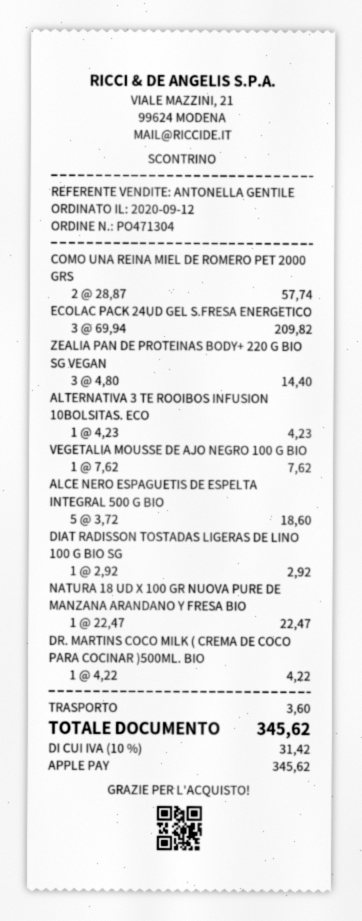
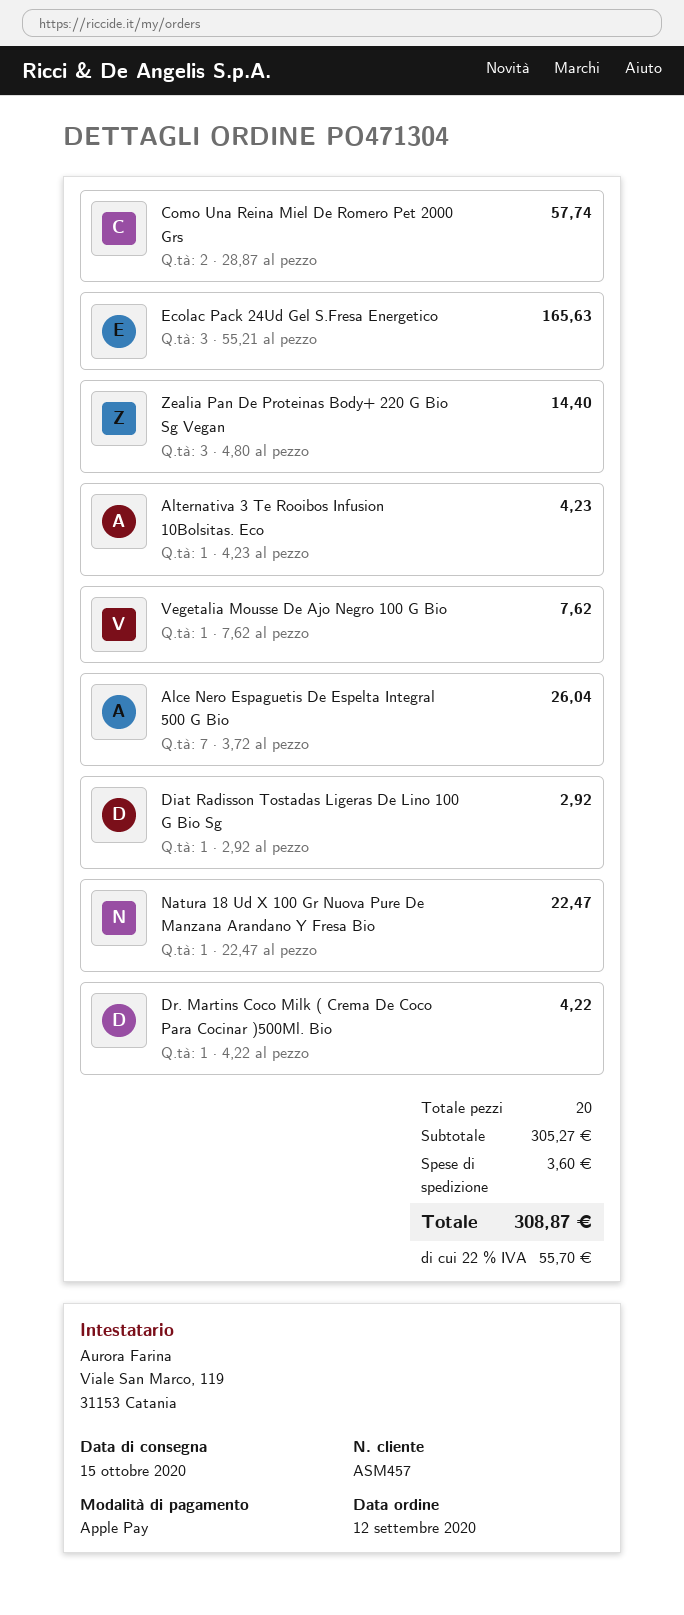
ECOLAC PACK 24UD GEL S.FRESA ENERGETICO: 3 x 69.94 = 209.82 -> 3 x 55.21 = 165.63
ALCE NERO ESPAGUETIS DE ESPELTA INTEGRAL 500 G BIO: 5 x 3.72 = 18.60 -> 7 x 3.72 = 26.04
tax: 10% = 31.42 -> 22% = 55.70
total: 345.62 -> 308.87

